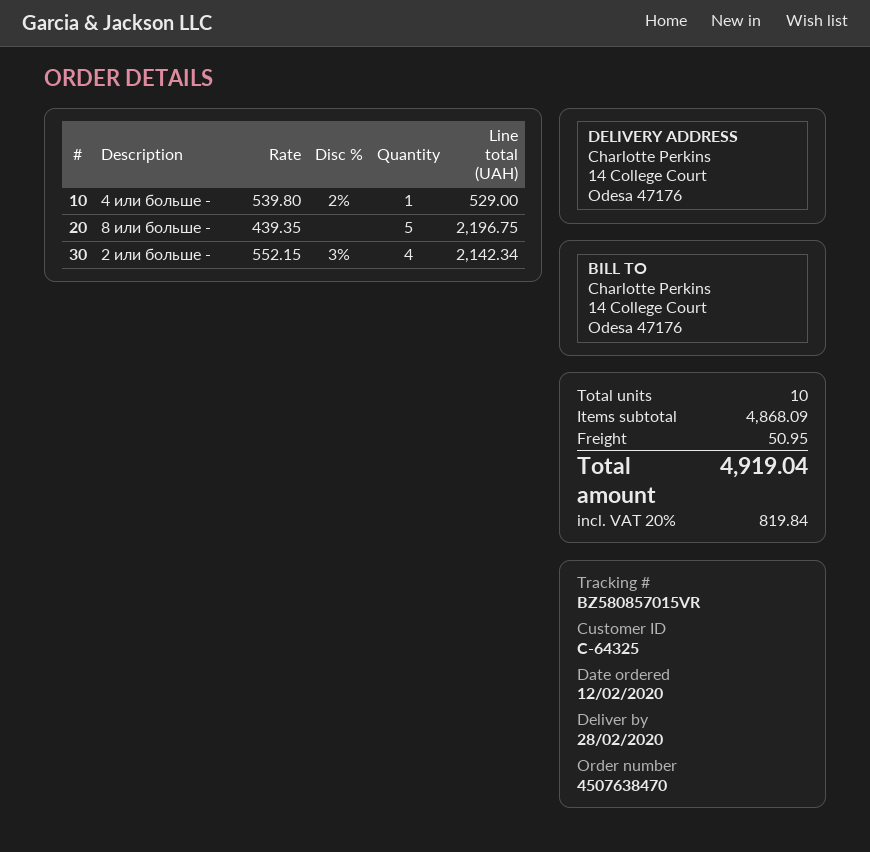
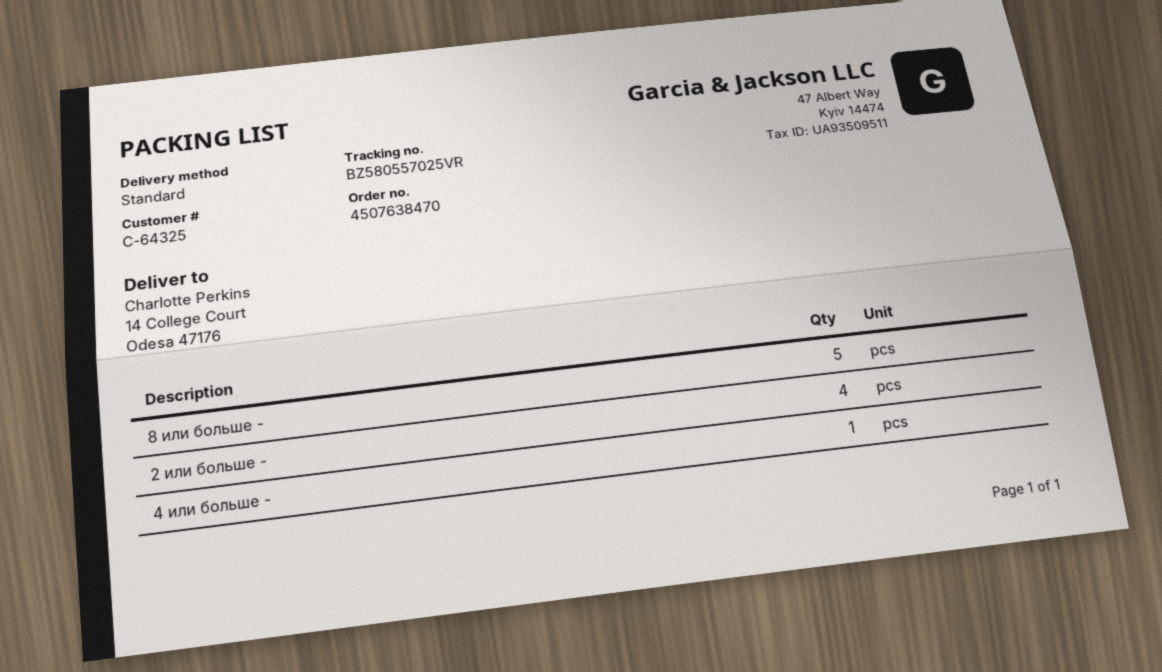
tracking number: BZ580857015VR -> BZ580557025VR

